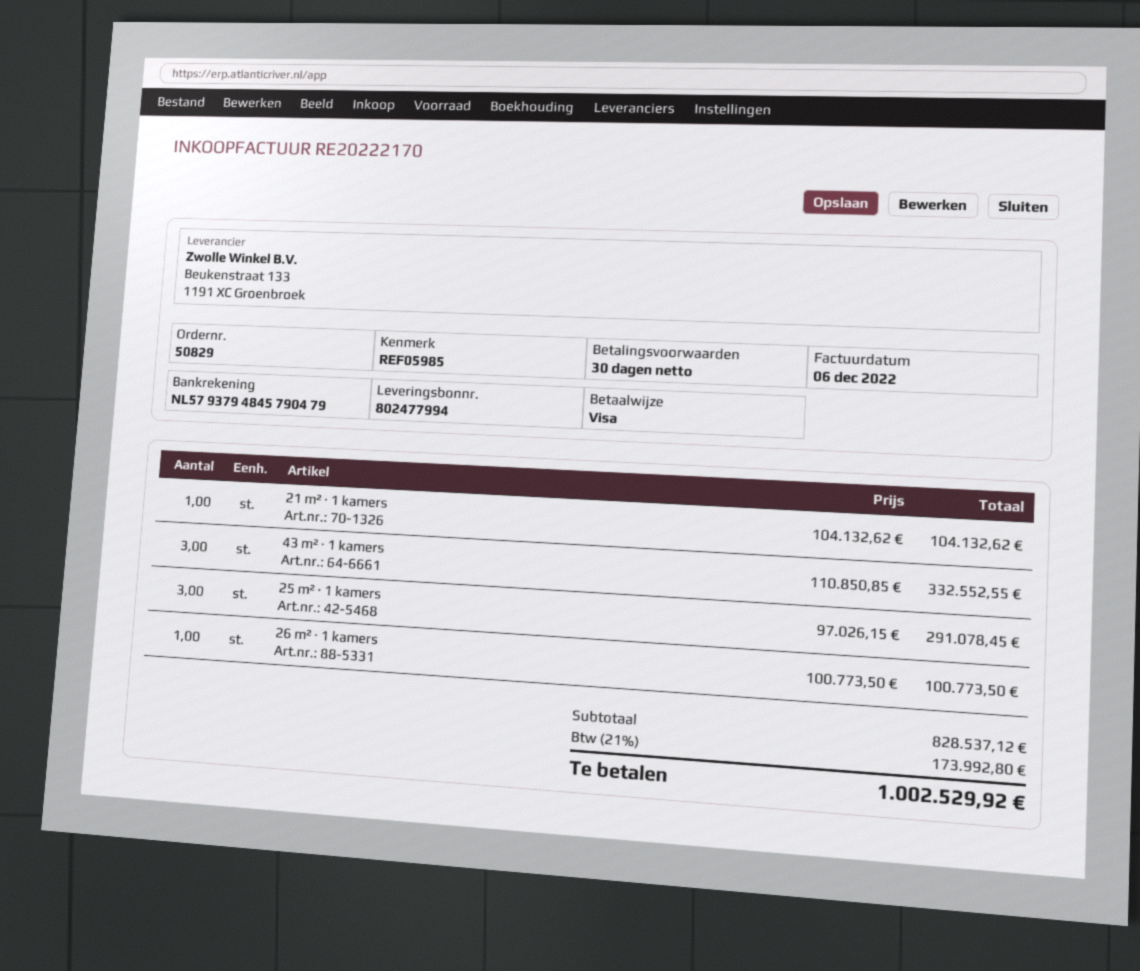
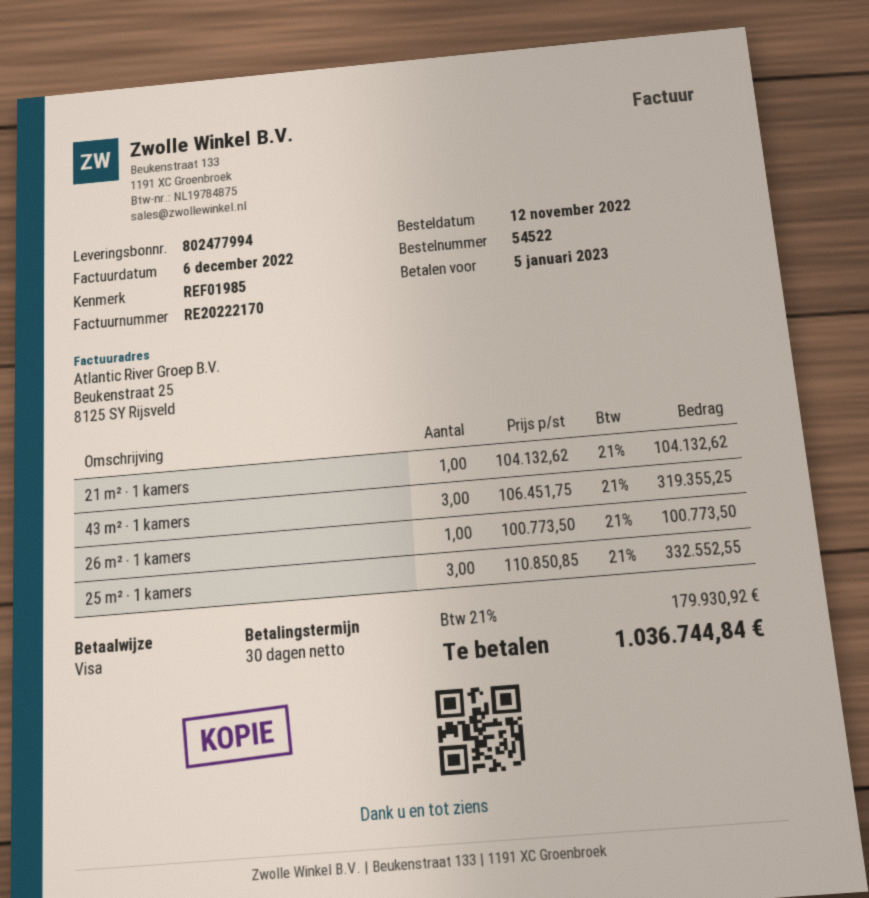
order number: 50829 -> 54522
reference: REF05985 -> REF01985
43 m² · 1 kamers: 3 x 110850.85 = 332552.55 -> 3 x 106451.75 = 319355.25
25 m² · 1 kamers: 3 x 97026.15 = 291078.45 -> 3 x 110850.85 = 332552.55
tax: 21% = 173992.80 -> 21% = 179930.92
total: 1002529.92 -> 1036744.84

